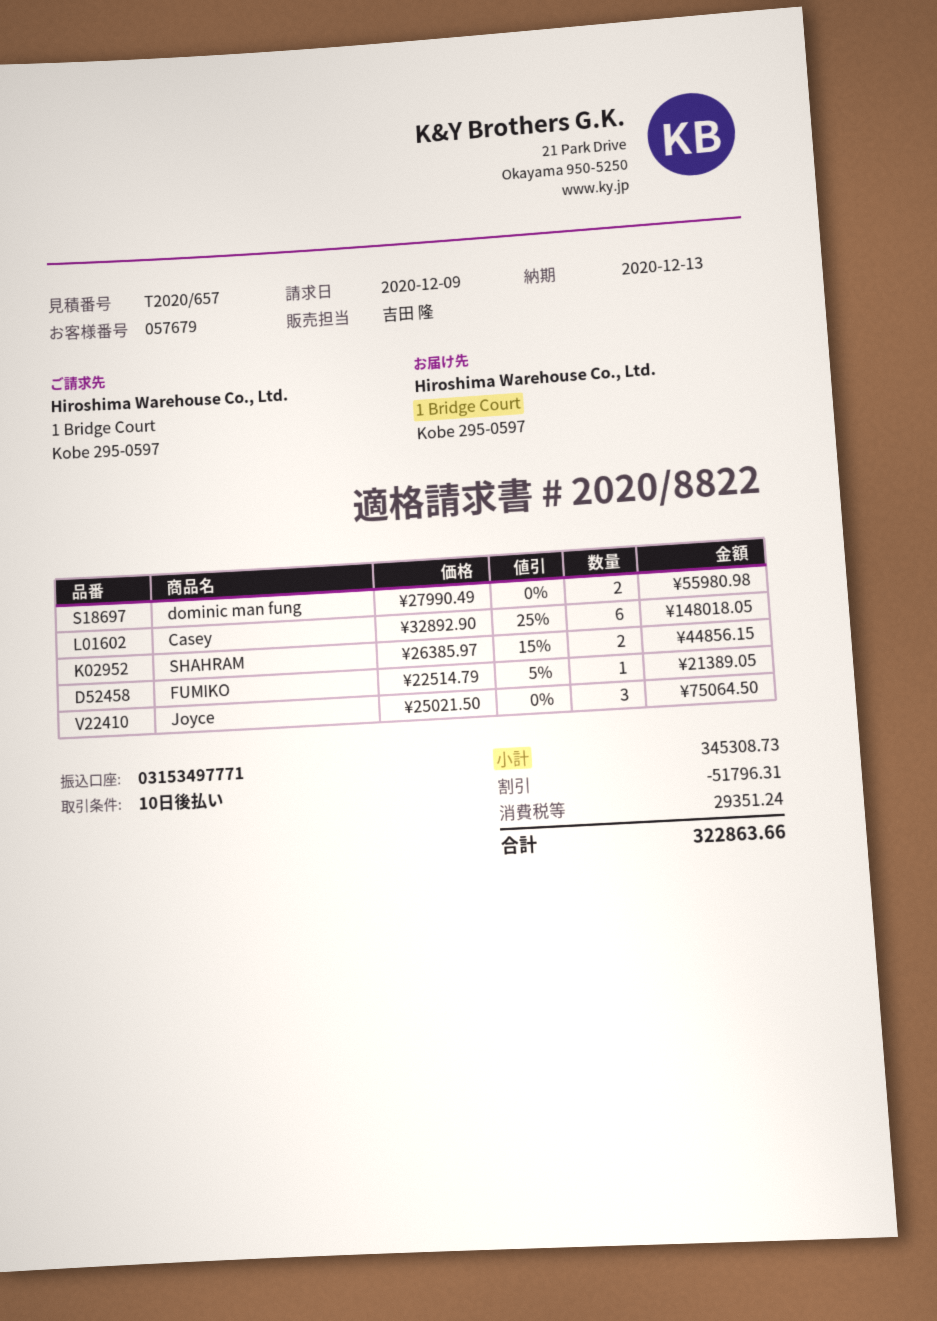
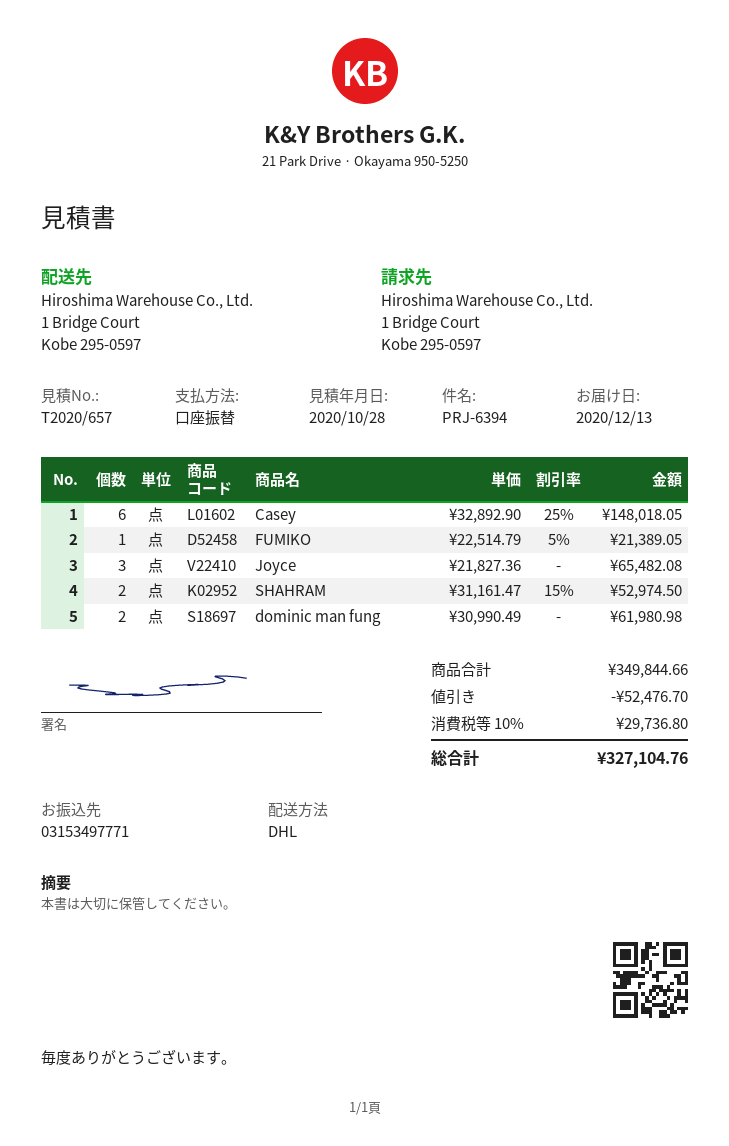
dominic man fung: 2 x 27990.49 = 55980.98 -> 2 x 30990.49 = 61980.98
SHAHRAM: 2 x 26385.97 - 15% = 44856.15 -> 2 x 31161.47 - 15% = 52974.50
Joyce: 3 x 25021.50 = 75064.50 -> 3 x 21827.36 = 65482.08
subtotal: 345308.73 -> 349844.66
discount: 51796.31 -> 52476.70
tax: 29351.24 -> 29736.80
total: 322863.66 -> 327104.76

